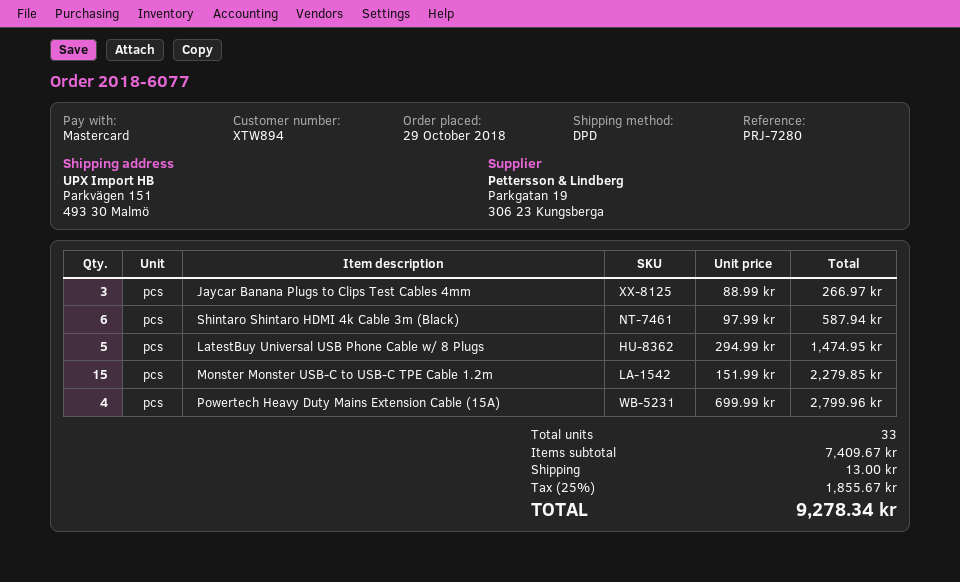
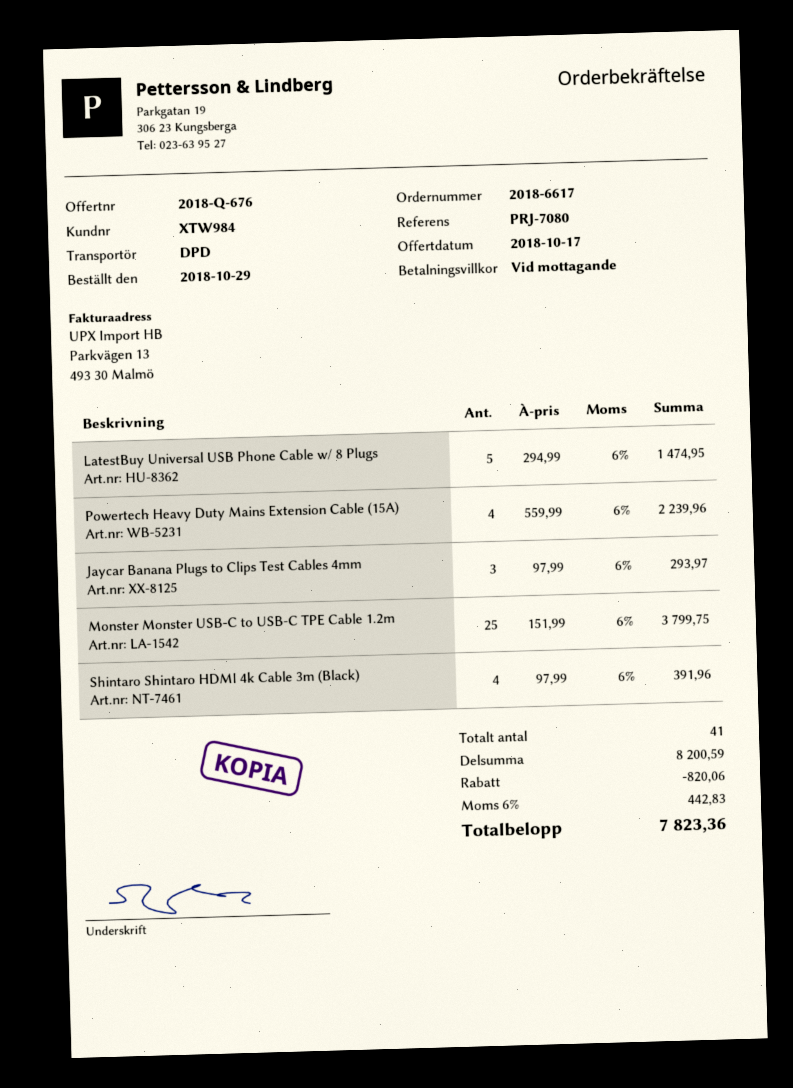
order number: 2018-6077 -> 2018-6617
customer number: XTW894 -> XTW984
reference: PRJ-7280 -> PRJ-7080
Jaycar Banana Plugs to Clips Test Cables 4mm: 3 x 88.99 = 266.97 -> 3 x 97.99 = 293.97
Shintaro Shintaro HDMI 4k Cable 3m (Black): 6 x 97.99 = 587.94 -> 4 x 97.99 = 391.96
Monster Monster USB-C to USB-C TPE Cable 1.2m: 15 x 151.99 = 2279.85 -> 25 x 151.99 = 3799.75
Powertech Heavy Duty Mains Extension Cable (15A): 4 x 699.99 = 2799.96 -> 4 x 559.99 = 2239.96
total quantity: 33 -> 41
subtotal: 7409.67 -> 8200.59
discount: none -> 820.06
shipping: 13.00 -> none
tax: 25% = 1855.67 -> 6% = 442.83
total: 9278.34 -> 7823.36

